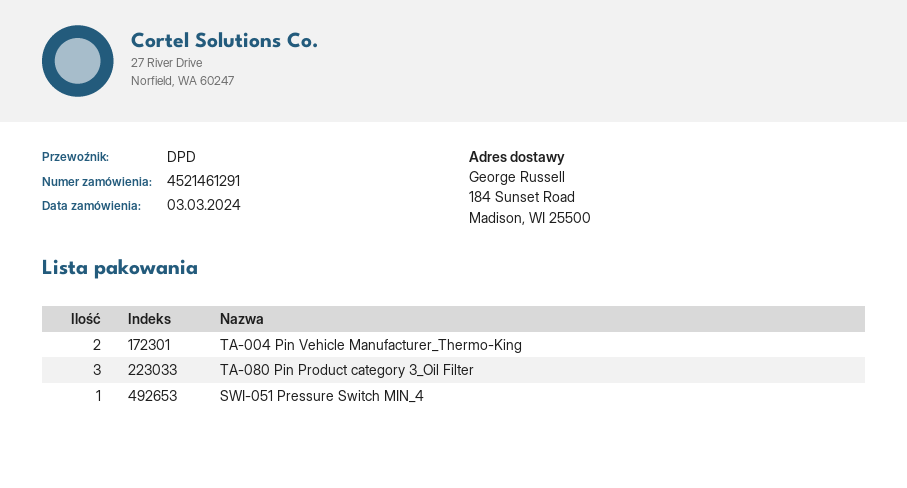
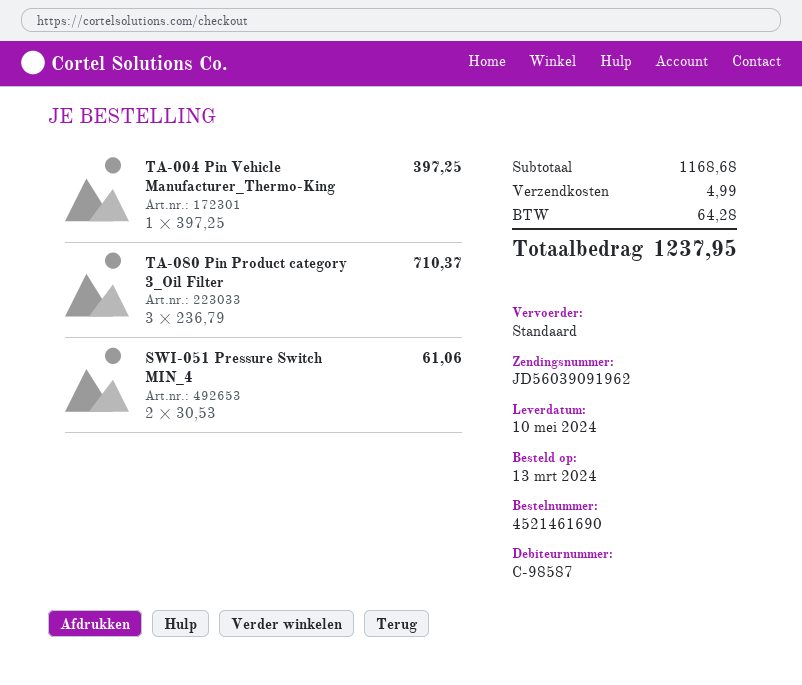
order number: 4521461291 -> 4521461690
order date: 2024-03-03 -> 2024-03-13
shipping method: DPD -> standard
TA-004 Pin Vehicle Manufacturer_Thermo-King: 2 -> 1
SWI-051 Pressure Switch MIN_4: 1 -> 2

